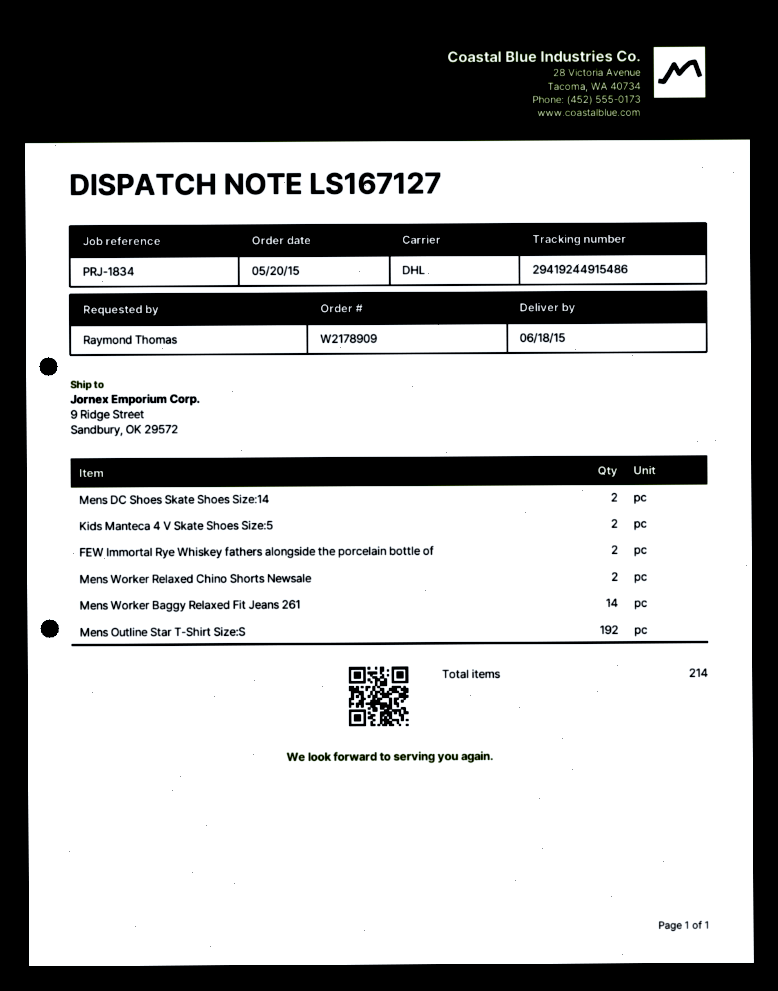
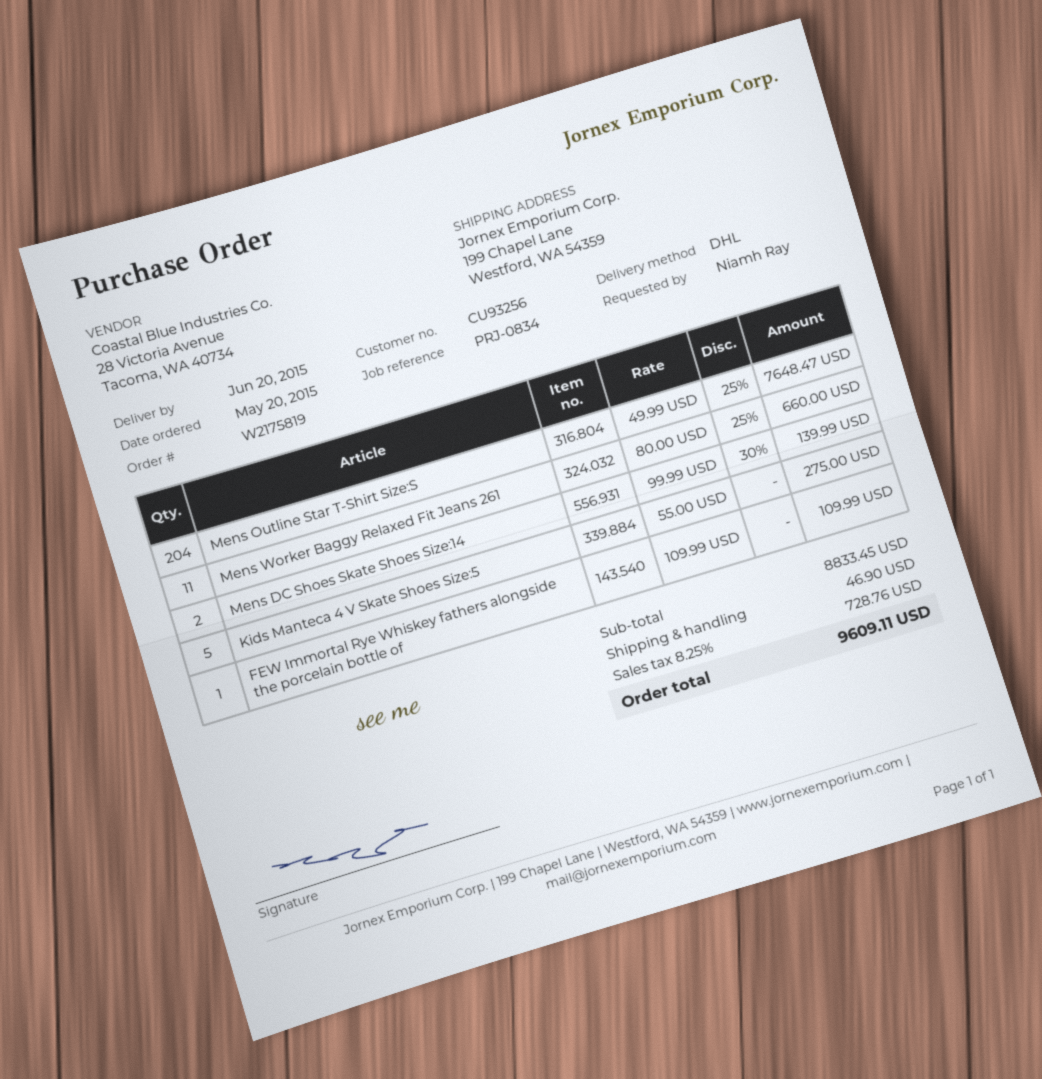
order number: W2178909 -> W2175819
delivery date: 2015-06-18 -> 2015-06-20
reference: PRJ-1834 -> PRJ-0834
ordered by: Raymond Thomas -> Niamh Ray
ship to: 9 Ridge Street, Sandbury, OK 29572 -> 199 Chapel Lane, Westford, WA 54359
Kids Manteca 4 V Skate Shoes Size:5: 2 -> 5
FEW Immortal Rye Whiskey fathers alongside the porcelain bottle of: 2 -> 1
Mens Worker Relaxed Chino Shorts Newsale: 2 -> none
Mens Worker Baggy Relaxed Fit Jeans 261: 14 -> 11
Mens Outline Star T-Shirt Size:S: 192 -> 204

